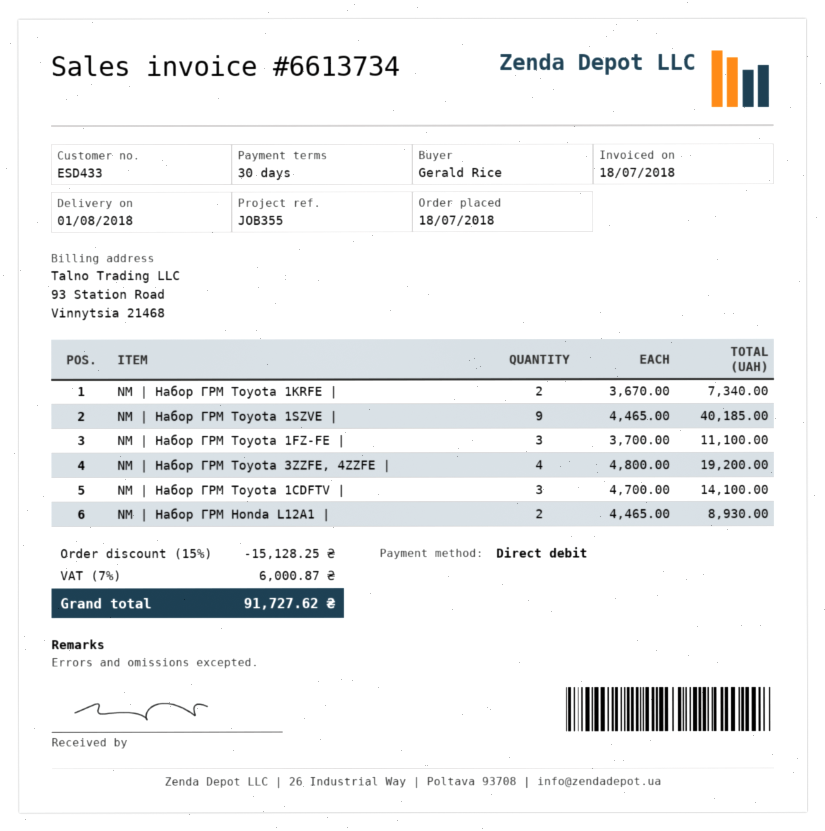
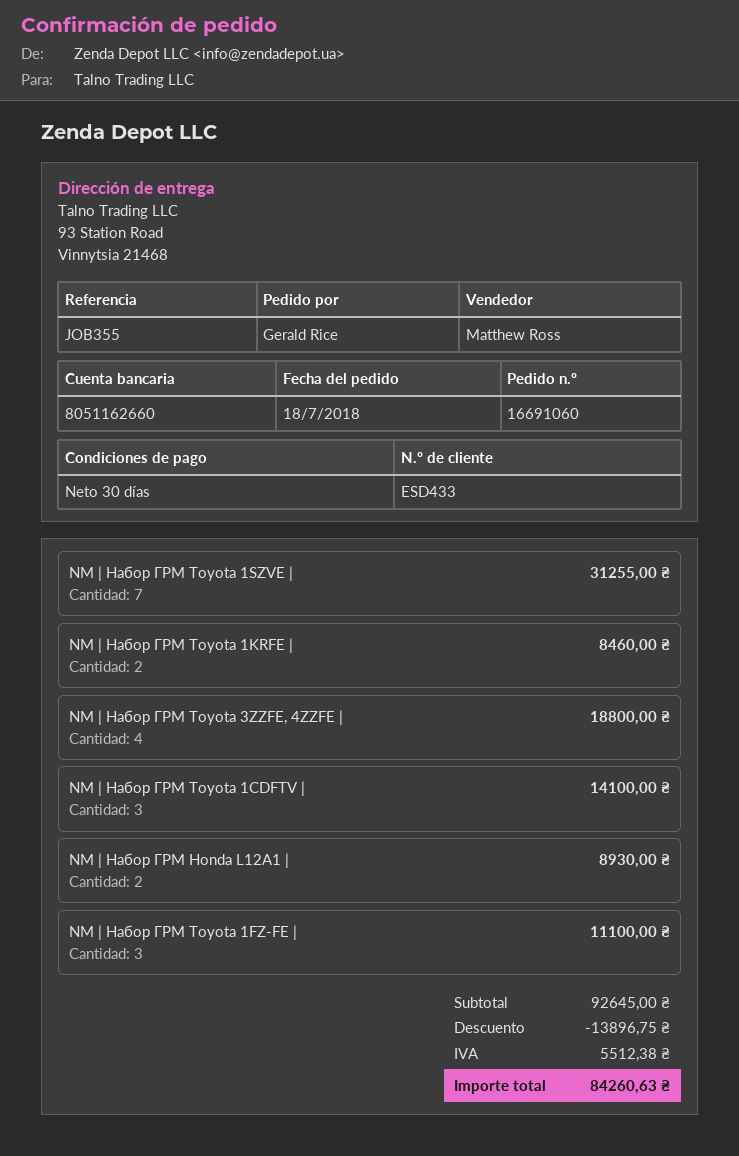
NM | Набор ГРМ Toyota 1KRFE |: 2 for 7340.00 -> 2 for 8460.00
NM | Набор ГРМ Toyota 1SZVE |: 9 for 40185.00 -> 7 for 31255.00
NM | Набор ГРМ Toyota 3ZZFE, 4ZZFE |: 4 for 19200.00 -> 4 for 18800.00
discount: 15128.25 -> 13896.75
tax: 6000.87 -> 5512.38
total: 91727.62 -> 84260.63

